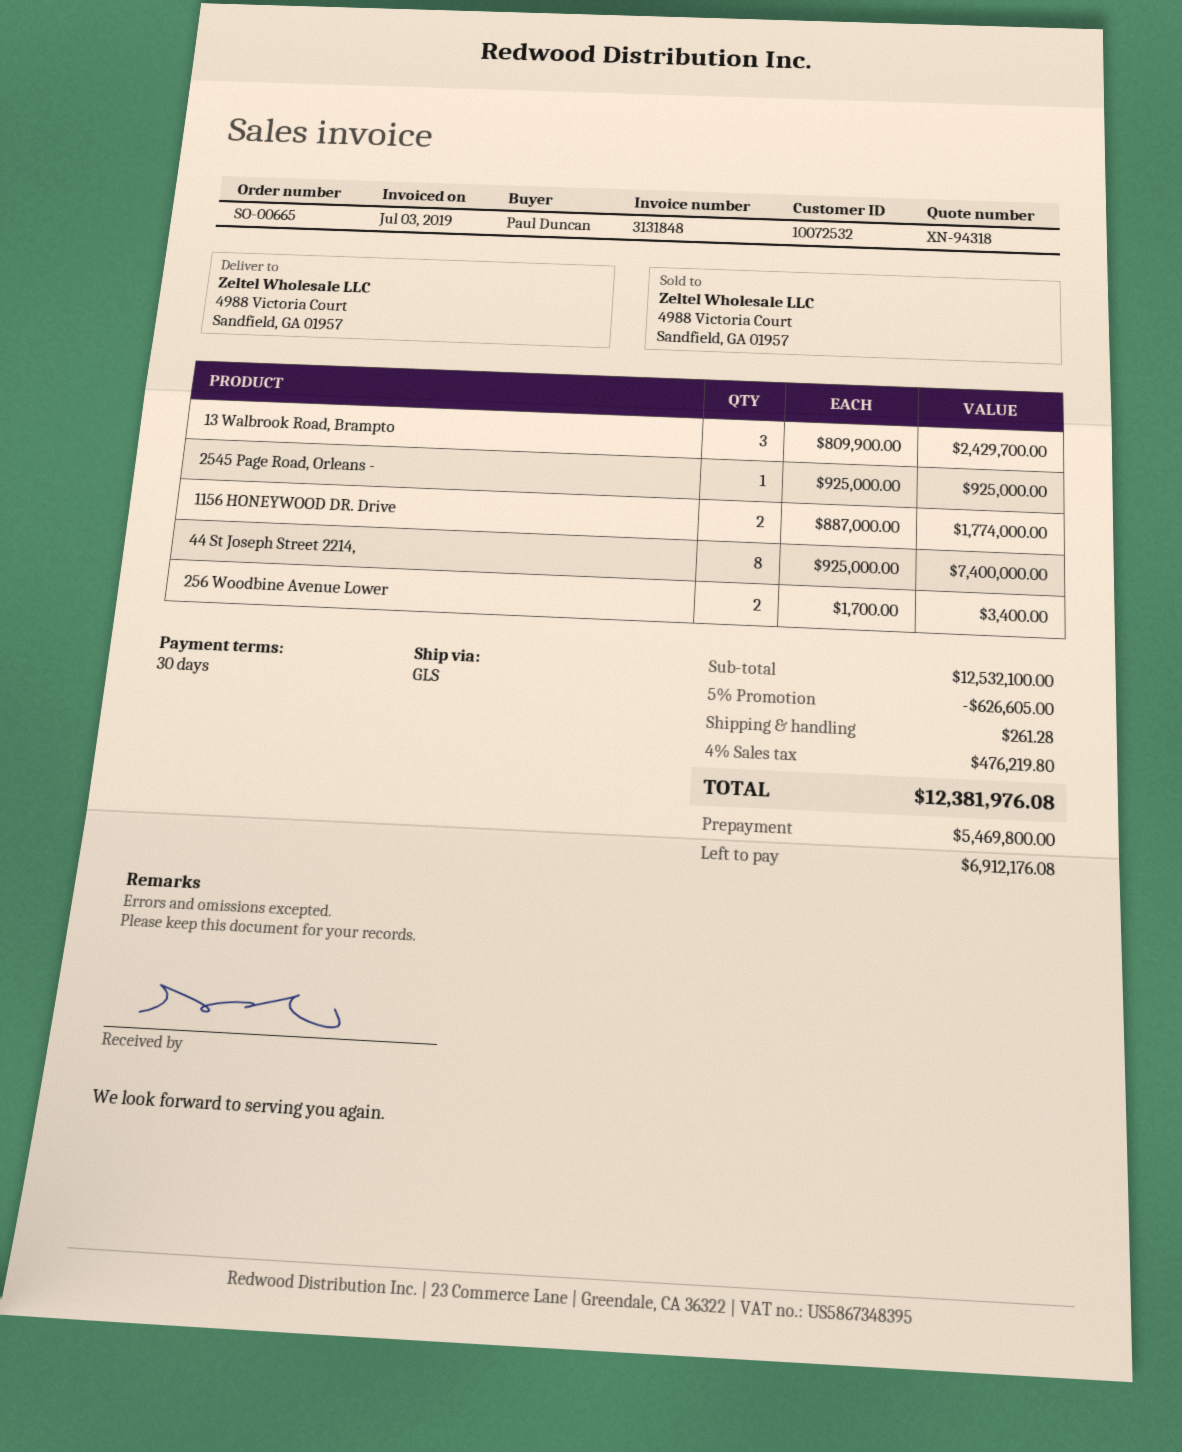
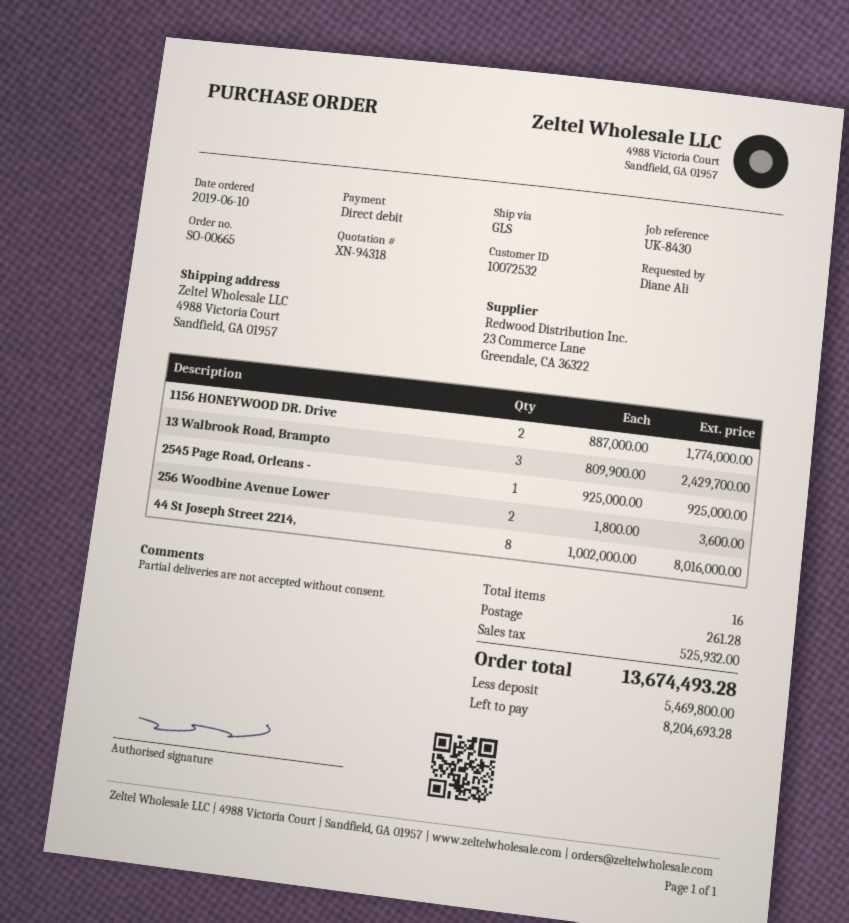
ordered by: Paul Duncan -> Diane Ali
44 St Joseph Street 2214,: 8 x 925000.00 = 7400000.00 -> 8 x 1002000.00 = 8016000.00
256 Woodbine Avenue Lower: 2 x 1700.00 = 3400.00 -> 2 x 1800.00 = 3600.00
discount: 5% = 626605.00 -> none
tax: 476219.80 -> 525932.00
total: 12381976.08 -> 13674493.28
balance: 6912176.08 -> 8204693.28

